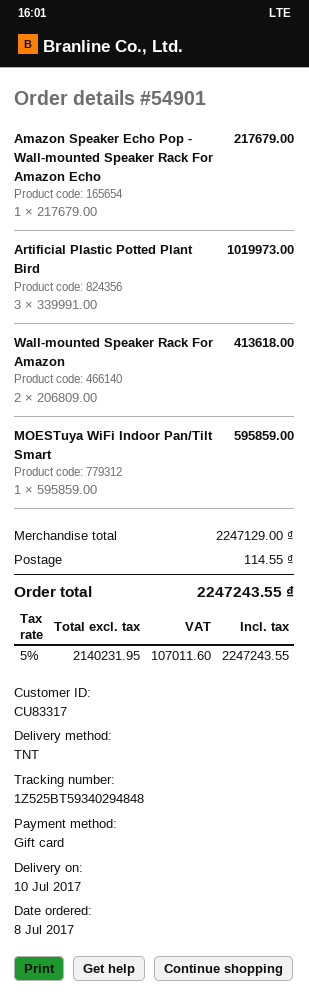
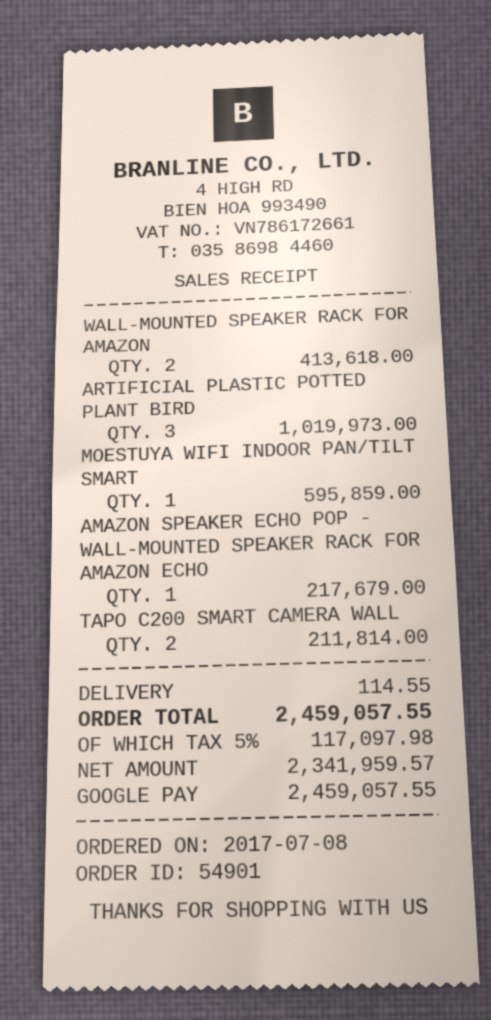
payment method: gift card -> Google Pay
TAPO C200 SMART CAMERA WALL: none -> 2 for 211814.00
net: 2140231.95 -> 2341959.57
tax: 5% = 107011.60 -> 5% = 117097.98
total: 2247243.55 -> 2459057.55

